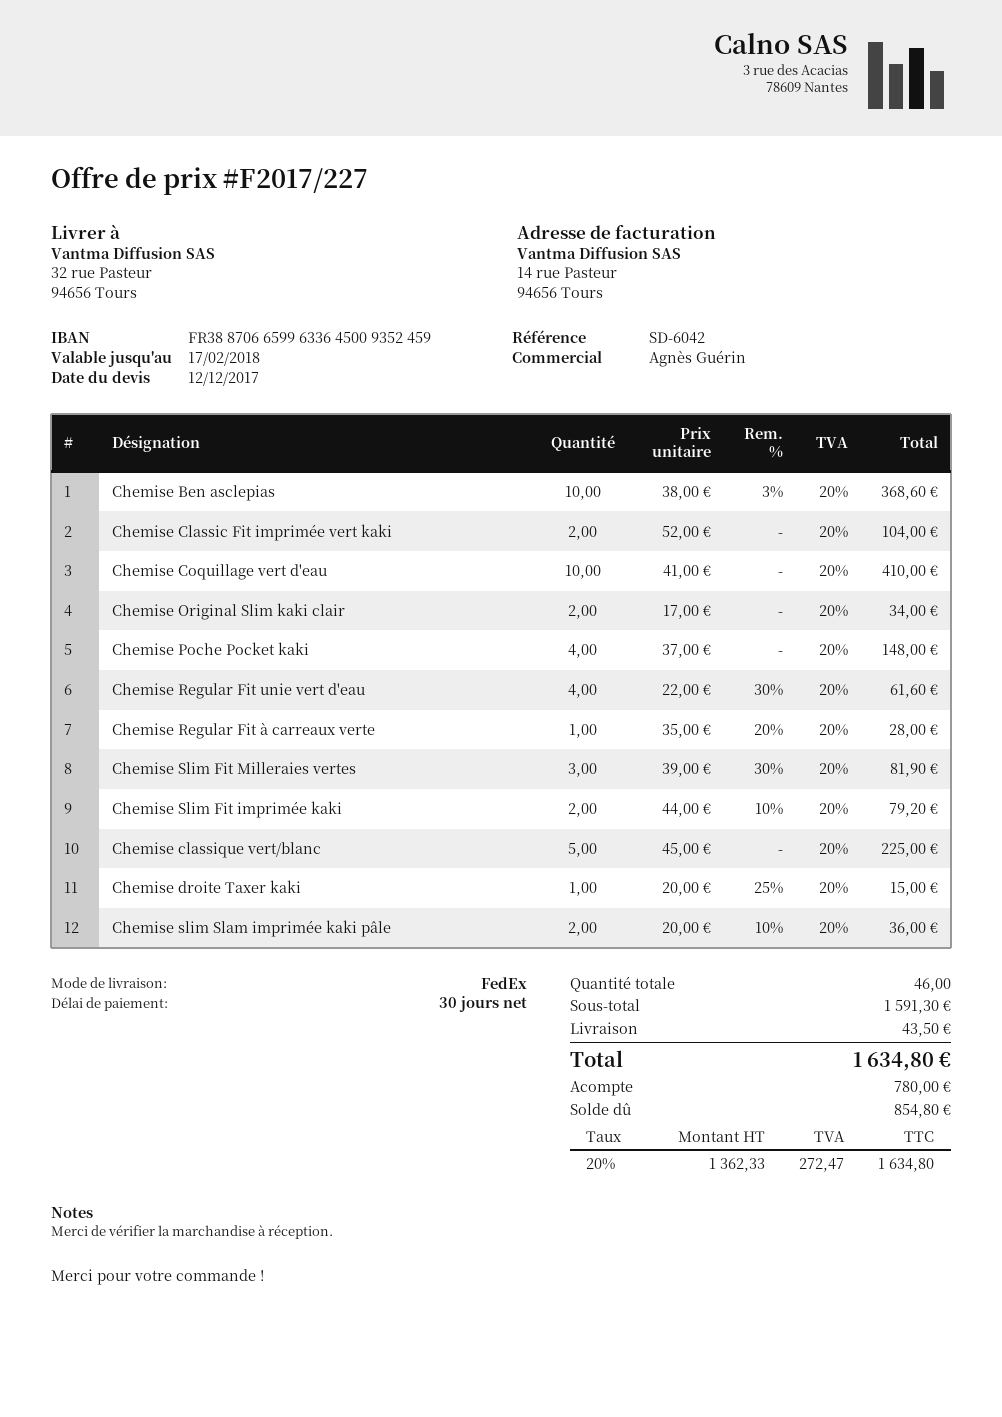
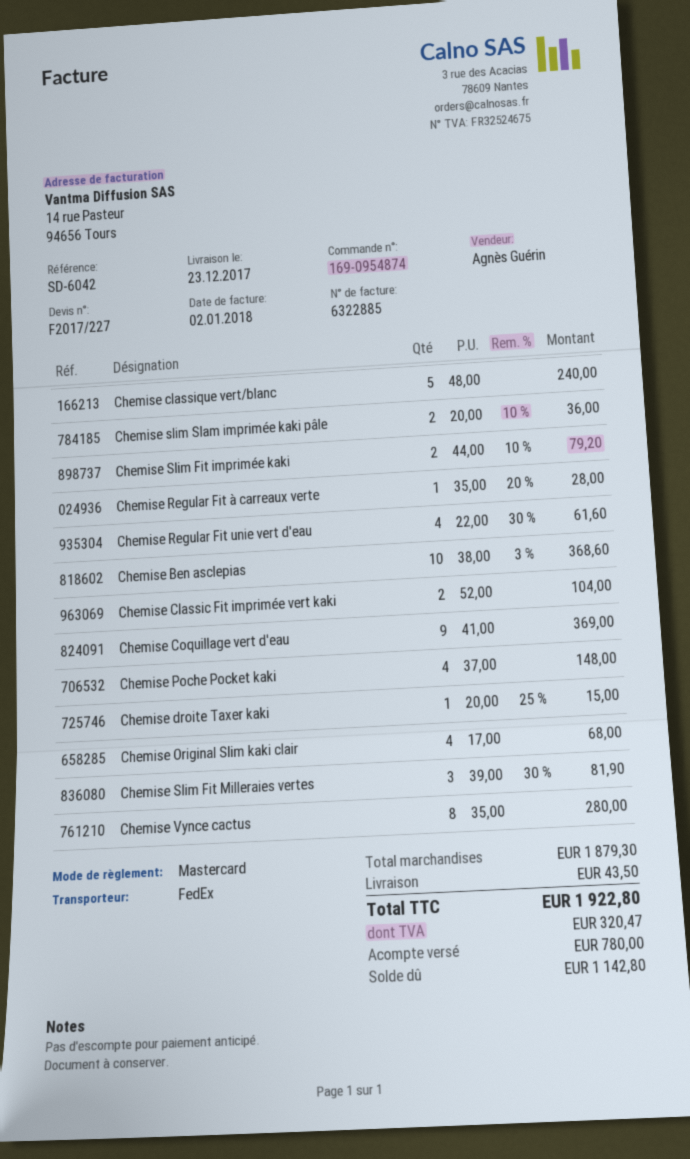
Chemise Coquillage vert d'eau: 10 x 41.00 = 410.00 -> 9 x 41.00 = 369.00
Chemise Original Slim kaki clair: 2 x 17.00 = 34.00 -> 4 x 17.00 = 68.00
Chemise classique vert/blanc: 5 x 45.00 = 225.00 -> 5 x 48.00 = 240.00
Chemise Vynce cactus: none -> 8 x 35.00 = 280.00
subtotal: 1591.30 -> 1879.30
tax: 272.47 -> 320.47
total: 1634.80 -> 1922.80
balance: 854.80 -> 1142.80

